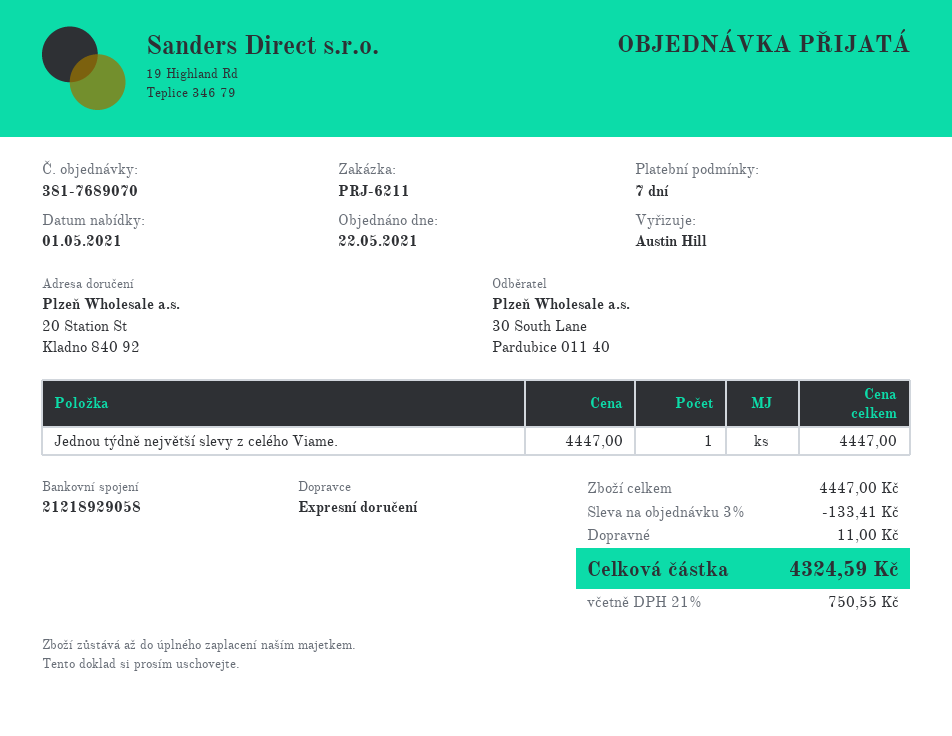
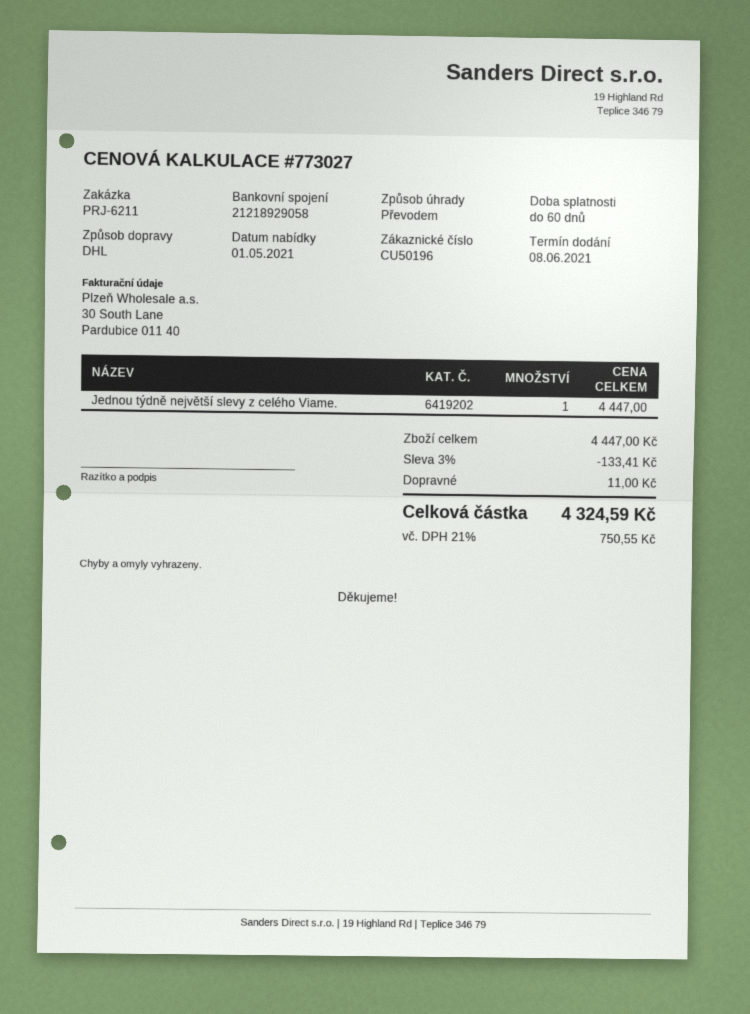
payment terms: 7 days -> 60 days
shipping method: express -> DHL

